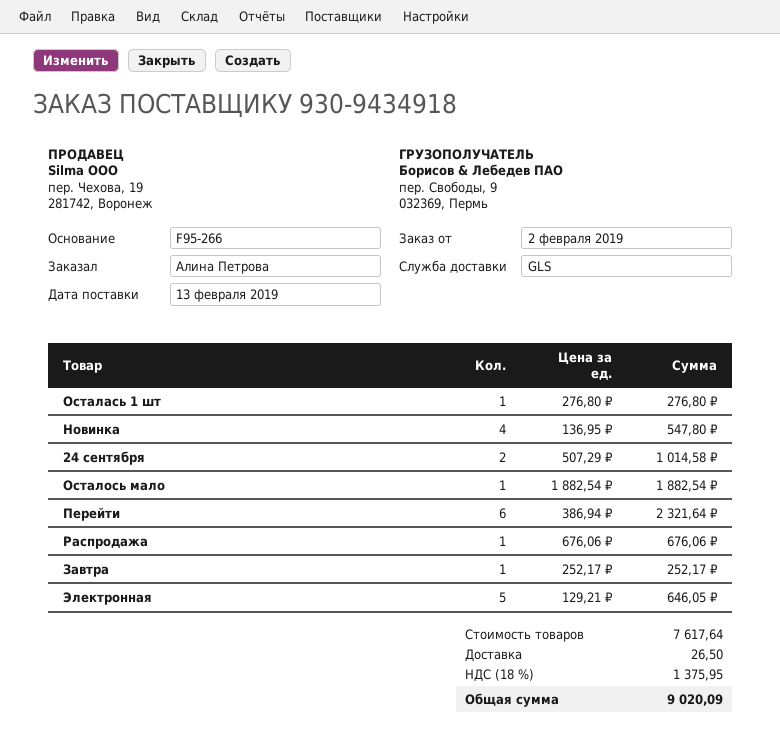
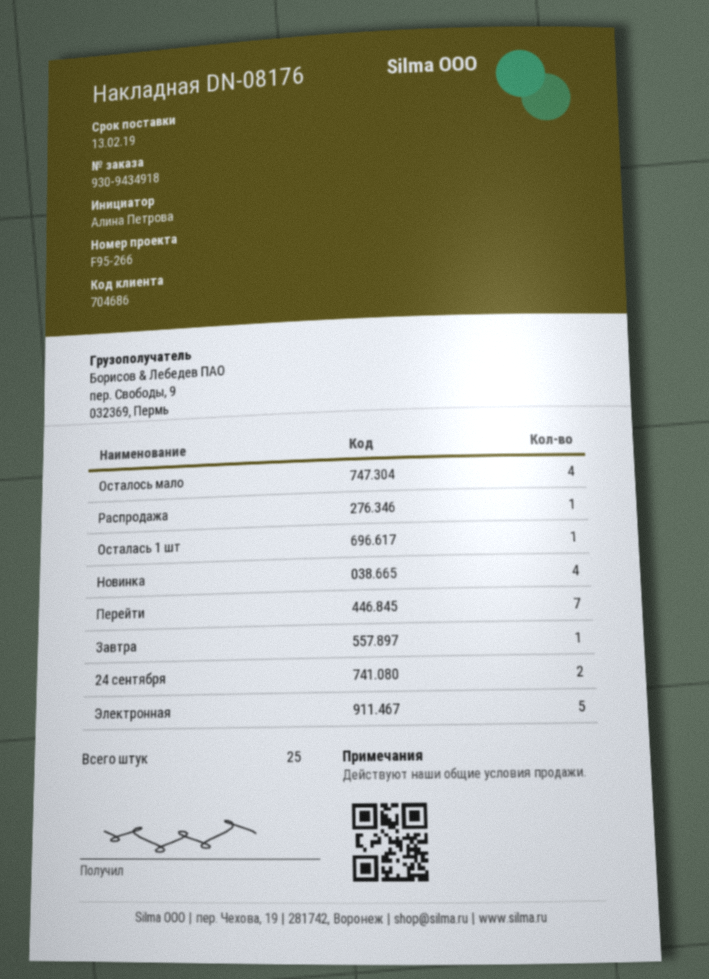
Осталось мало: 1 -> 4
Перейти: 6 -> 7

